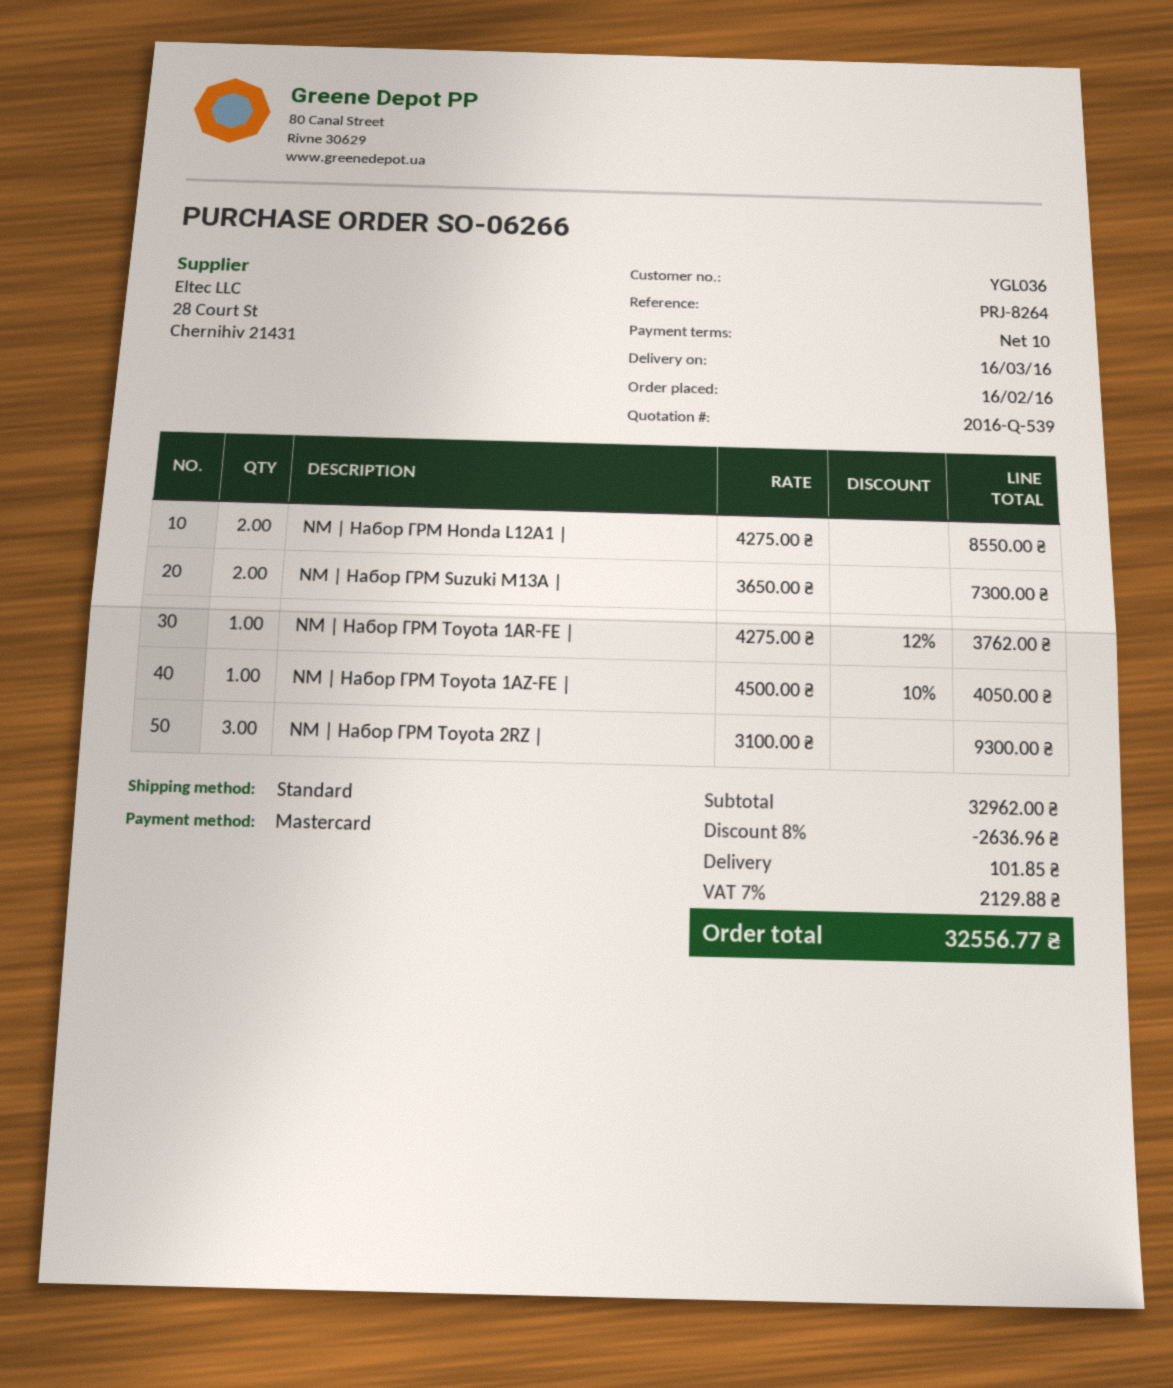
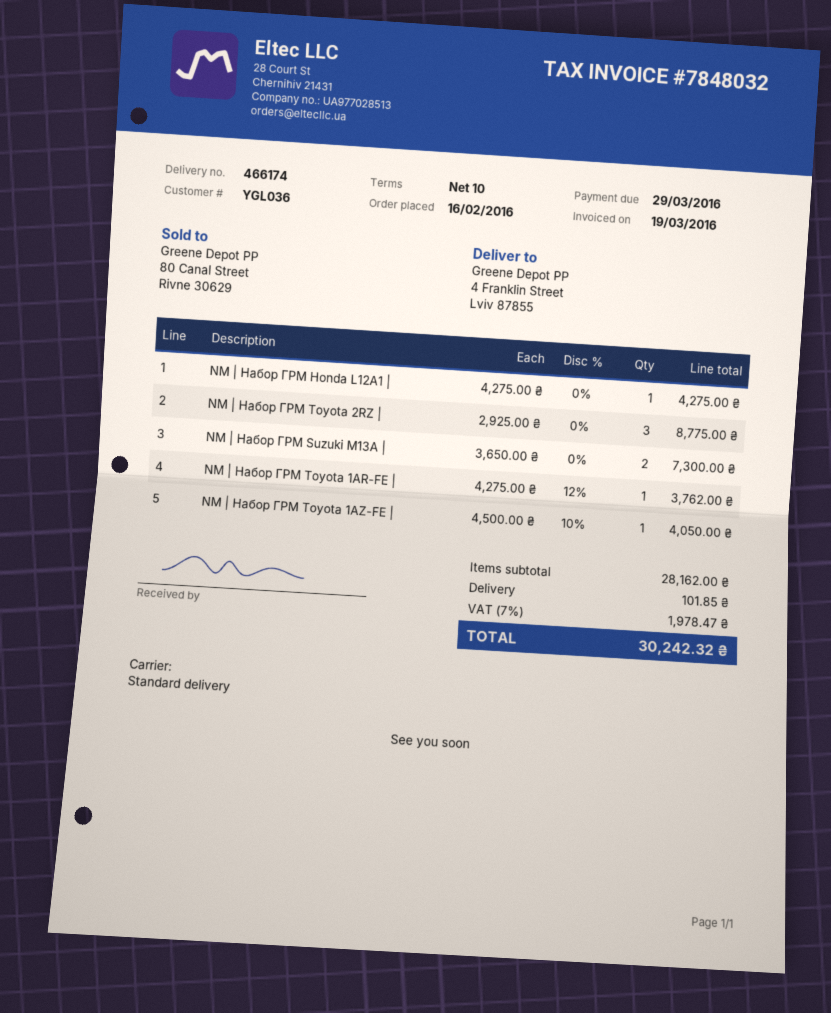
NM | Набор ГРМ Honda L12A1 |: 2 x 4275.00 = 8550.00 -> 1 x 4275.00 = 4275.00
NM | Набор ГРМ Toyota 2RZ |: 3 x 3100.00 = 9300.00 -> 3 x 2925.00 = 8775.00
subtotal: 32962.00 -> 28162.00
discount: 8% = 2636.96 -> none
tax: 7% = 2129.88 -> 7% = 1978.47
total: 32556.77 -> 30242.32

